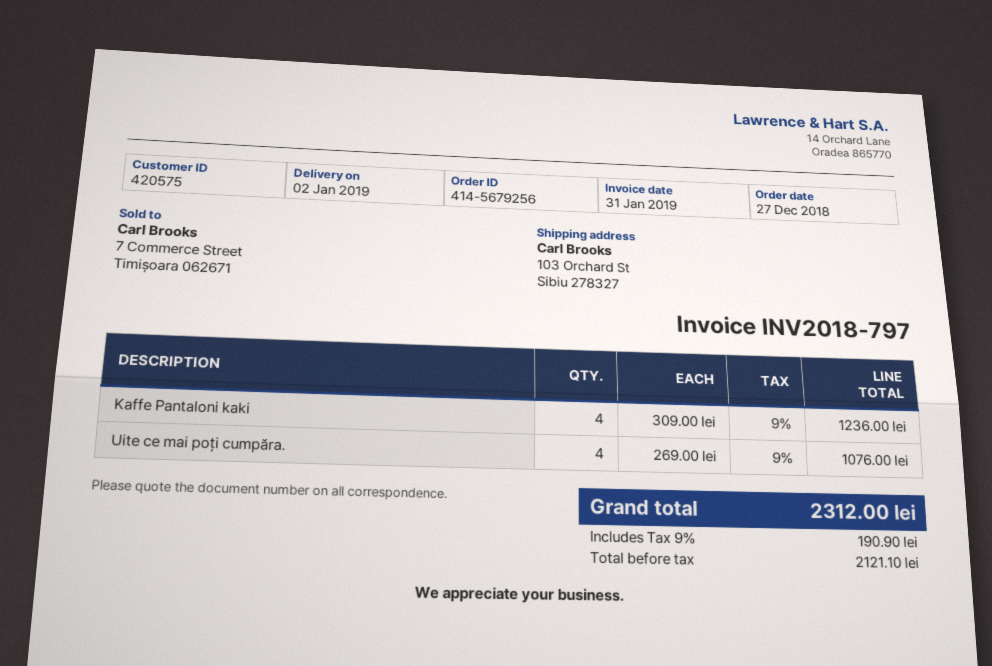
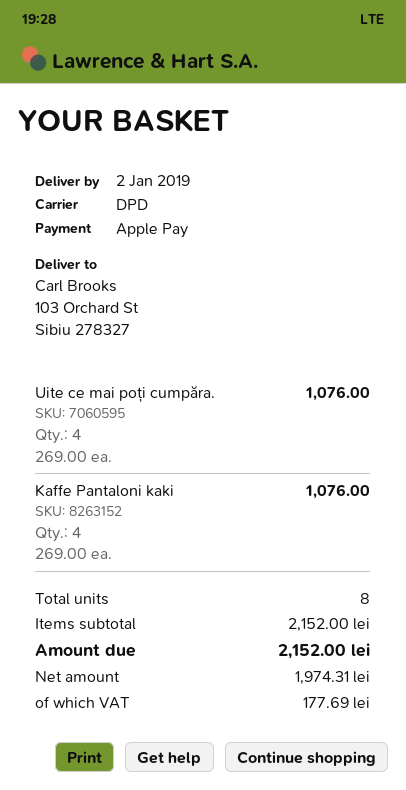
Kaffe Pantaloni kaki: 4 x 309.00 = 1236.00 -> 4 x 269.00 = 1076.00
net: 2121.10 -> 1974.31
tax: 190.90 -> 177.69
total: 2312.00 -> 2152.00

